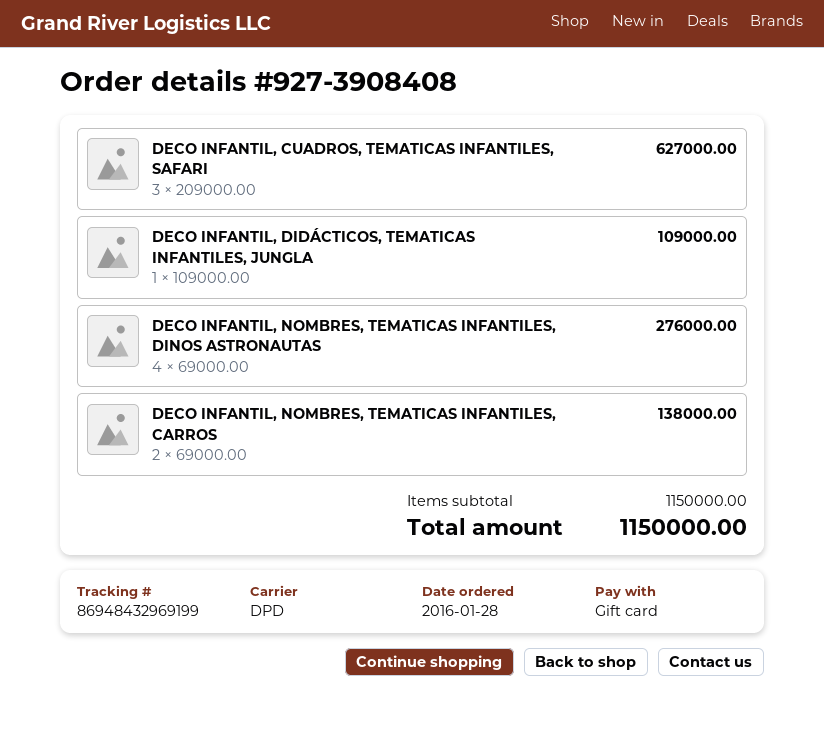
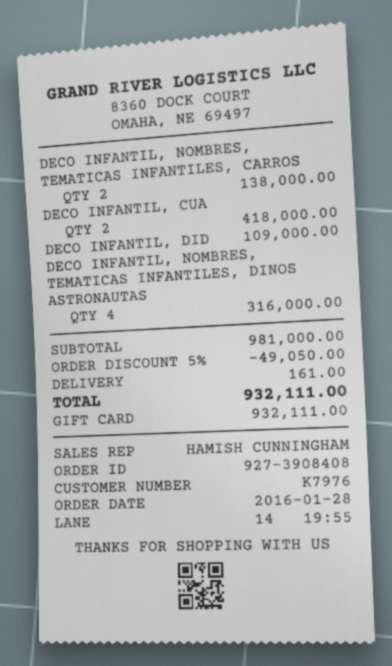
DECO INFANTIL, CUADROS, TEMATICAS INFANTILES, SAFARI: 3 for 627000.00 -> 2 for 418000.00
DECO INFANTIL, NOMBRES, TEMATICAS INFANTILES, DINOS ASTRONAUTAS: 4 for 276000.00 -> 4 for 316000.00
subtotal: 1150000.00 -> 981000.00
discount: none -> 5% = 49050.00
shipping: none -> 161.00
total: 1150000.00 -> 932111.00

